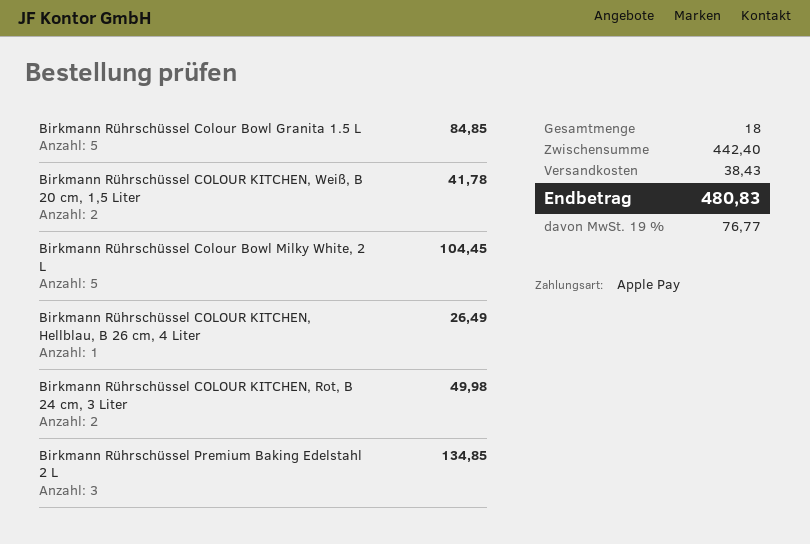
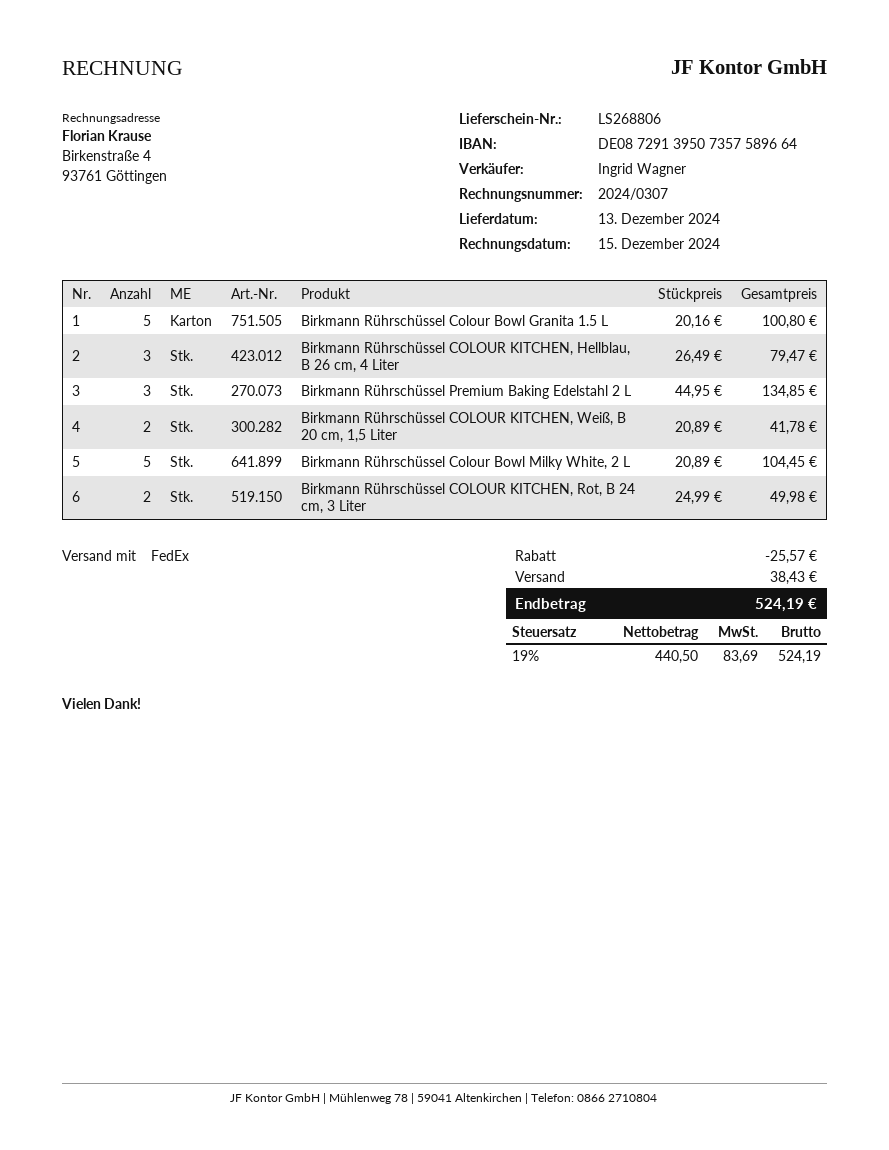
Birkmann Rührschüssel Colour Bowl Granita 1.5 L: 5 for 84.85 -> 5 for 100.80
Birkmann Rührschüssel COLOUR KITCHEN, Hellblau, B 26 cm, 4 Liter: 1 for 26.49 -> 3 for 79.47
discount: none -> 25.57
tax: 19% = 76.77 -> 19% = 83.69
total: 480.83 -> 524.19

